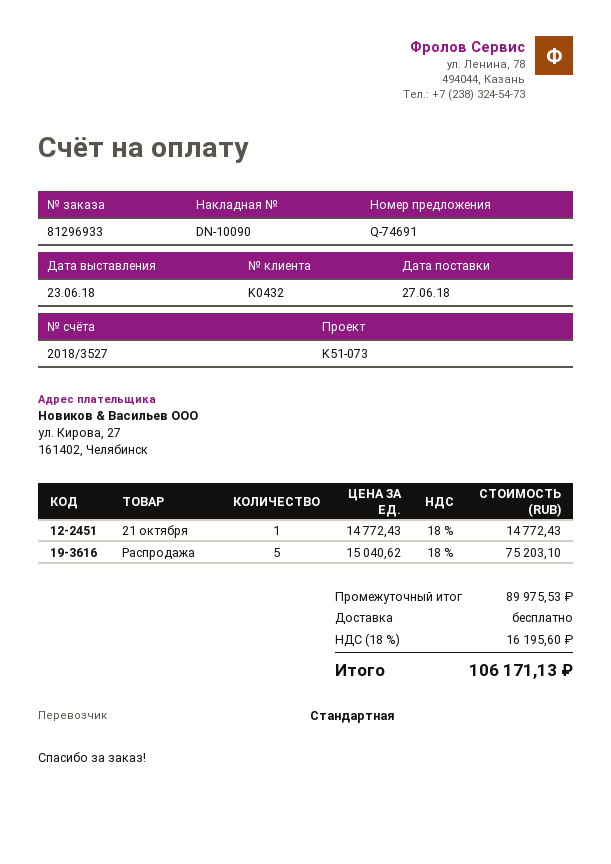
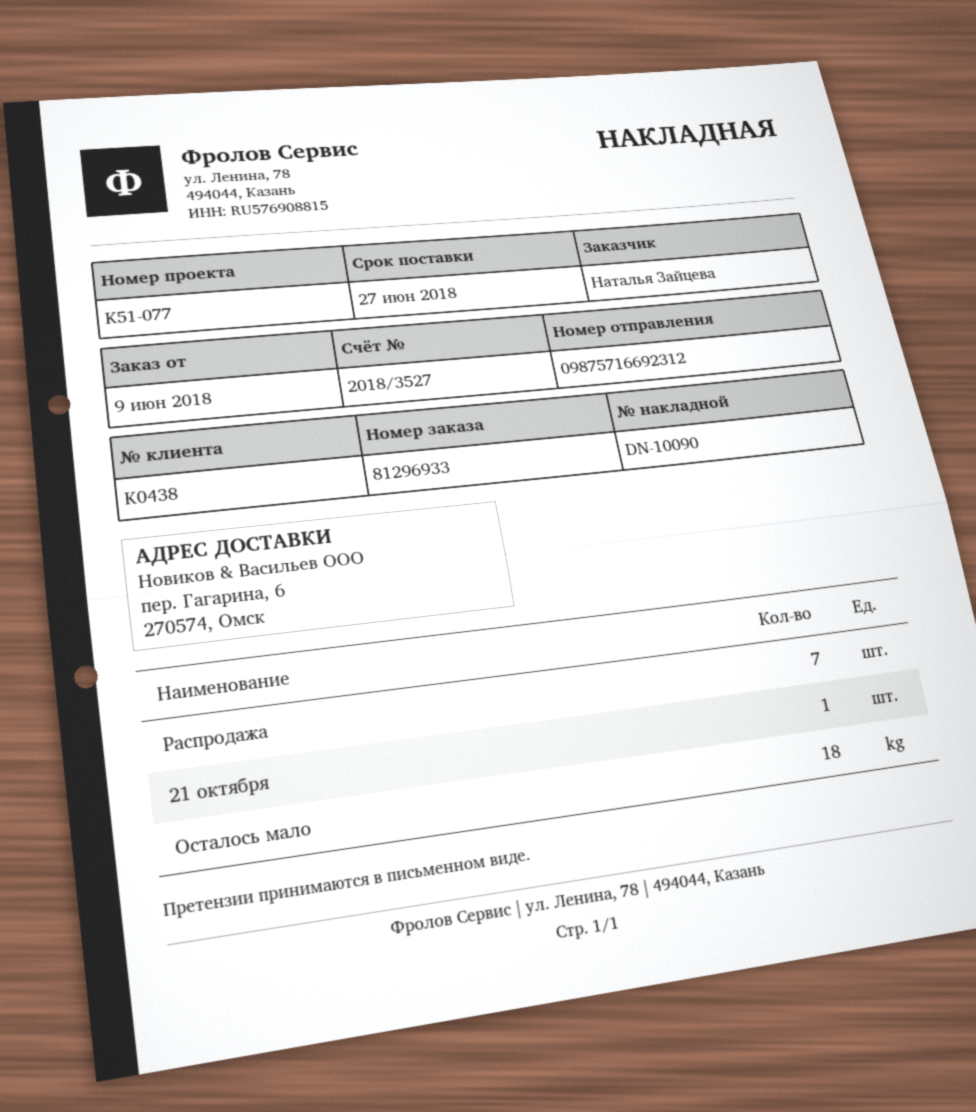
customer number: K0432 -> K0438
reference: K51-073 -> K51-077
Распродажа: 5 -> 7
Осталось мало: none -> 18

